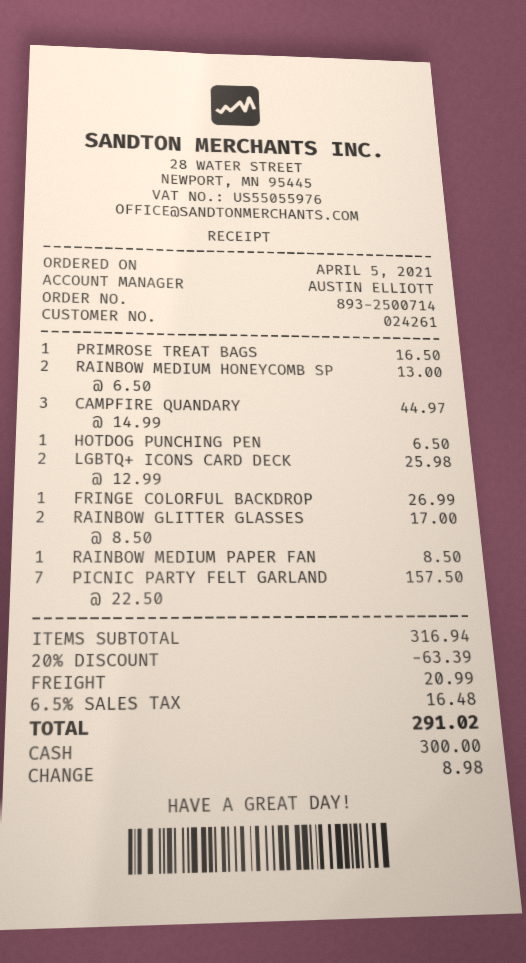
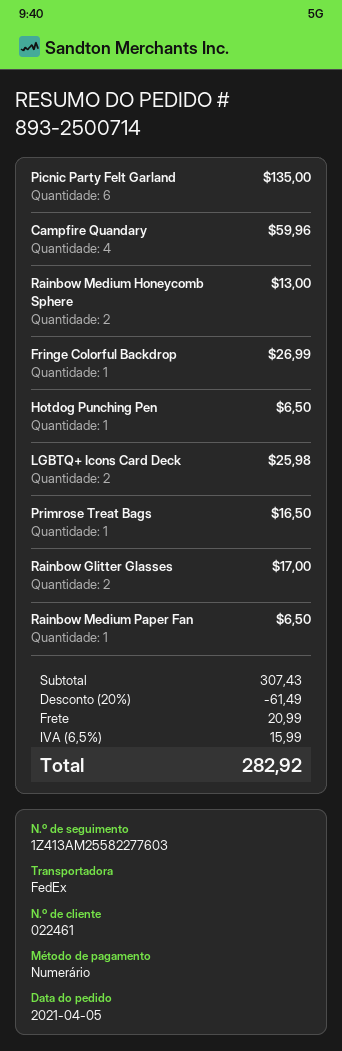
customer number: 024261 -> 022461
CAMPFIRE QUANDARY: 3 for 44.97 -> 4 for 59.96
RAINBOW MEDIUM PAPER FAN: 1 for 8.50 -> 1 for 6.50
PICNIC PARTY FELT GARLAND: 7 for 157.50 -> 6 for 135.00
subtotal: 316.94 -> 307.43
discount: 20% = 63.39 -> 20% = 61.49
tax: 6.5% = 16.48 -> 6.5% = 15.99
total: 291.02 -> 282.92

